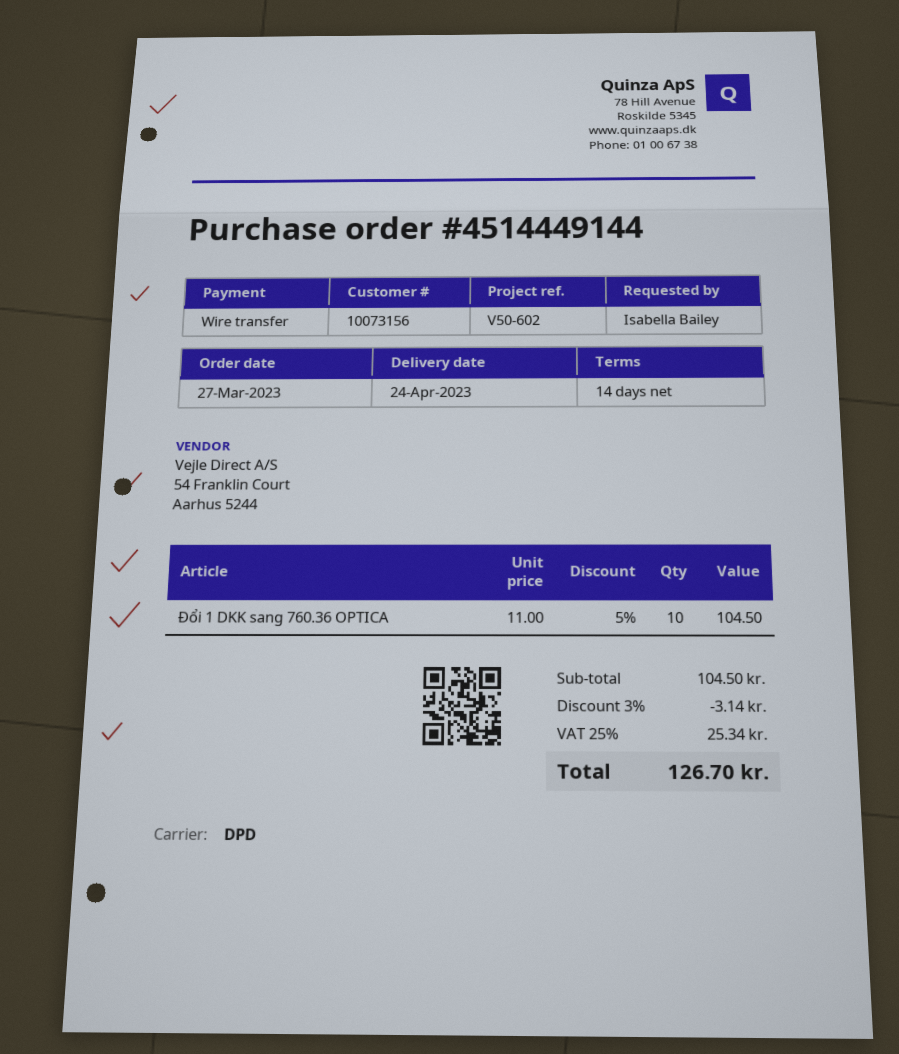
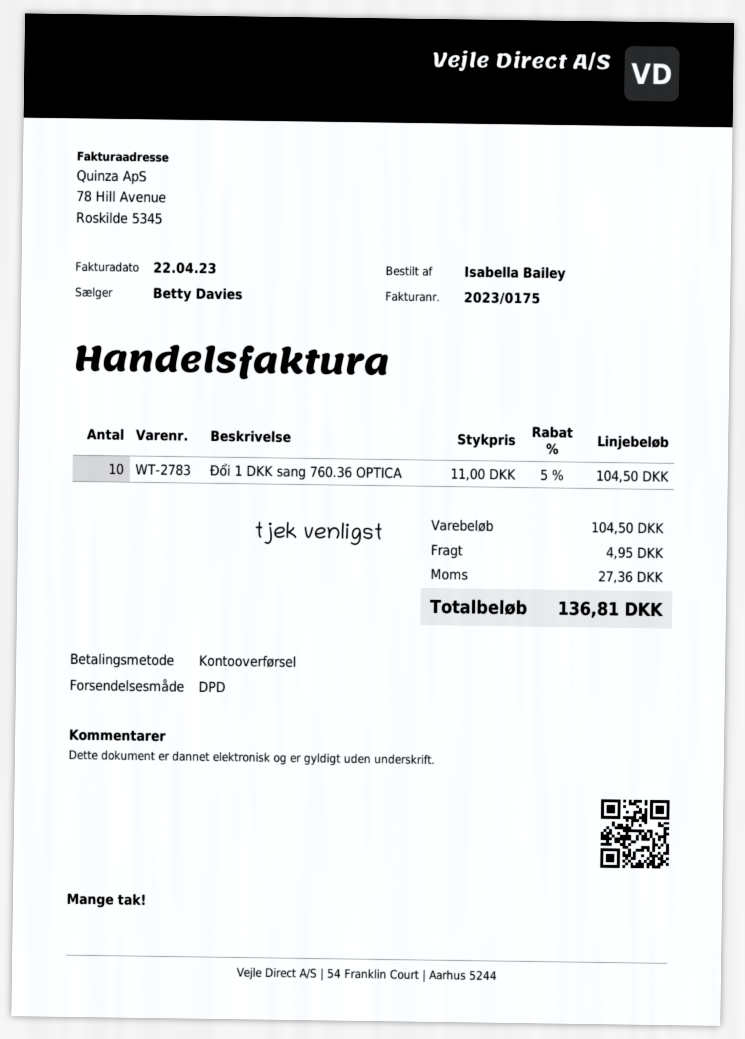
discount: 3% = 3.14 -> none
shipping: none -> 4.95
tax: 25.34 -> 27.36
total: 126.70 -> 136.81

